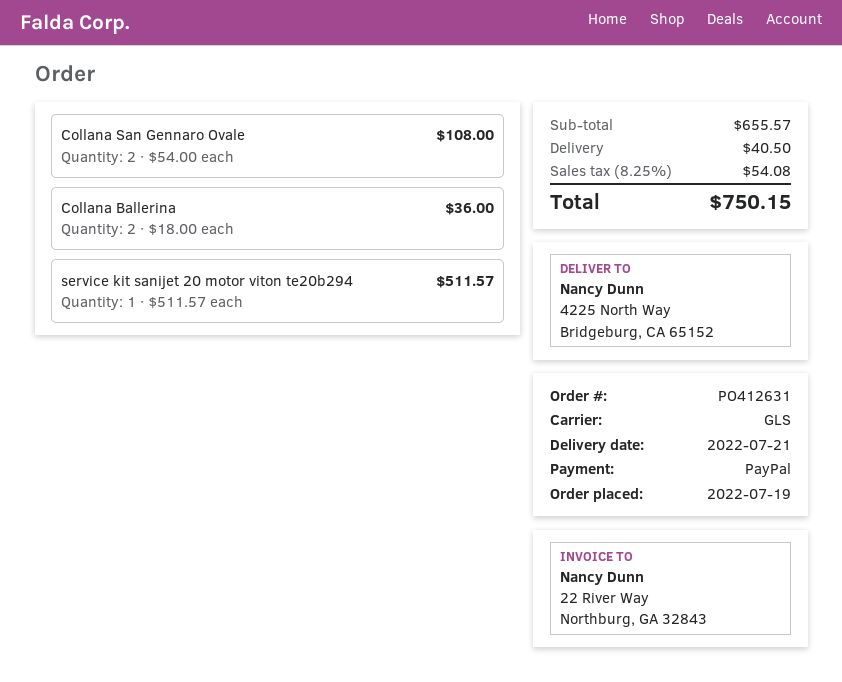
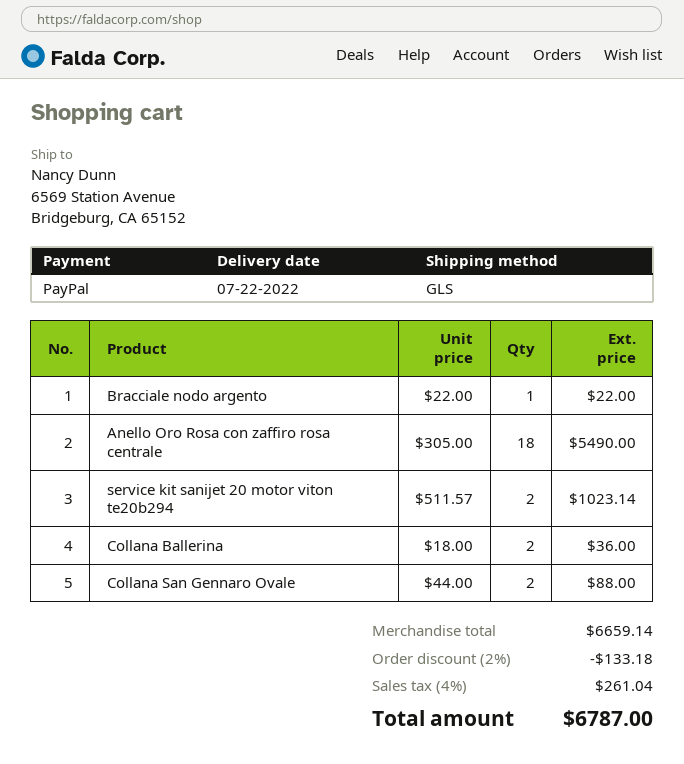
delivery date: 2022-07-21 -> 2022-07-22
ship to: 4225 North Way, Bridgeburg, CA 65152 -> 6569 Station Avenue, Bridgeburg, CA 65152
Collana San Gennaro Ovale: 2 x 54.00 = 108.00 -> 2 x 44.00 = 88.00
service kit sanijet 20 motor viton te20b294: 1 x 511.57 = 511.57 -> 2 x 511.57 = 1023.14
Bracciale nodo argento: none -> 1 x 22.00 = 22.00
Anello Oro Rosa con zaffiro rosa centrale: none -> 18 x 305.00 = 5490.00
subtotal: 655.57 -> 6659.14
discount: none -> 2% = 133.18
shipping: 40.50 -> none
tax: 8.25% = 54.08 -> 4% = 261.04
total: 750.15 -> 6787.00

